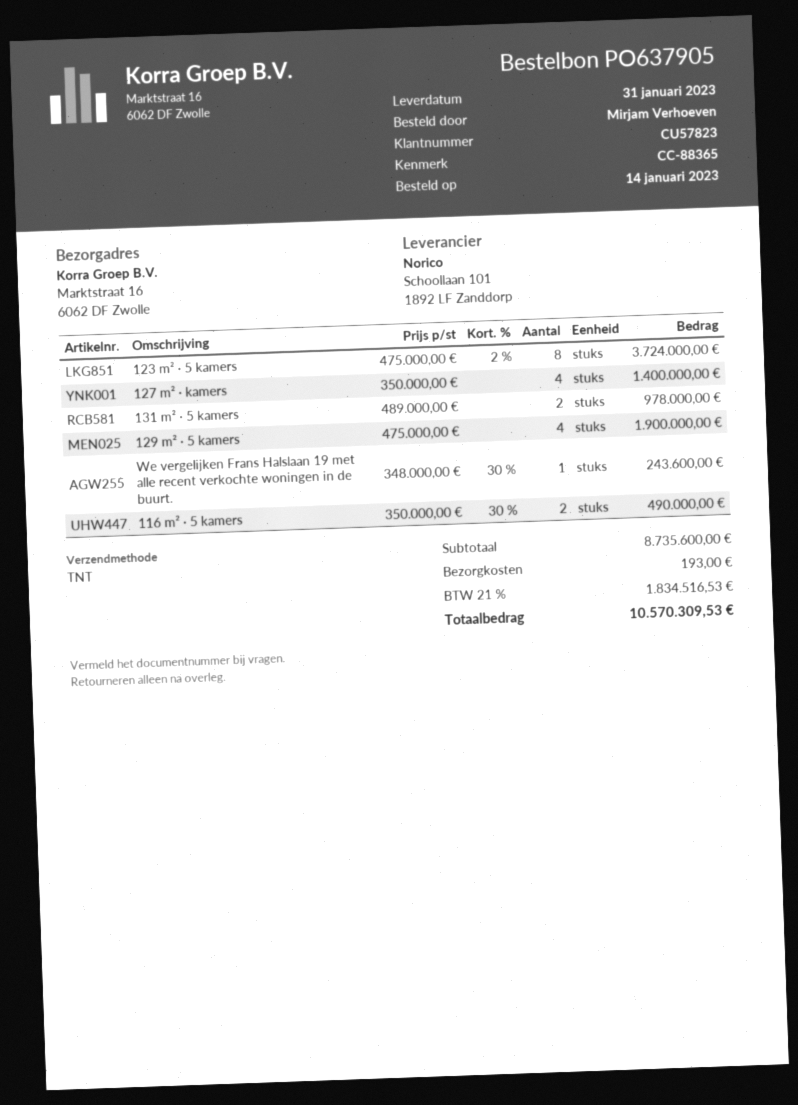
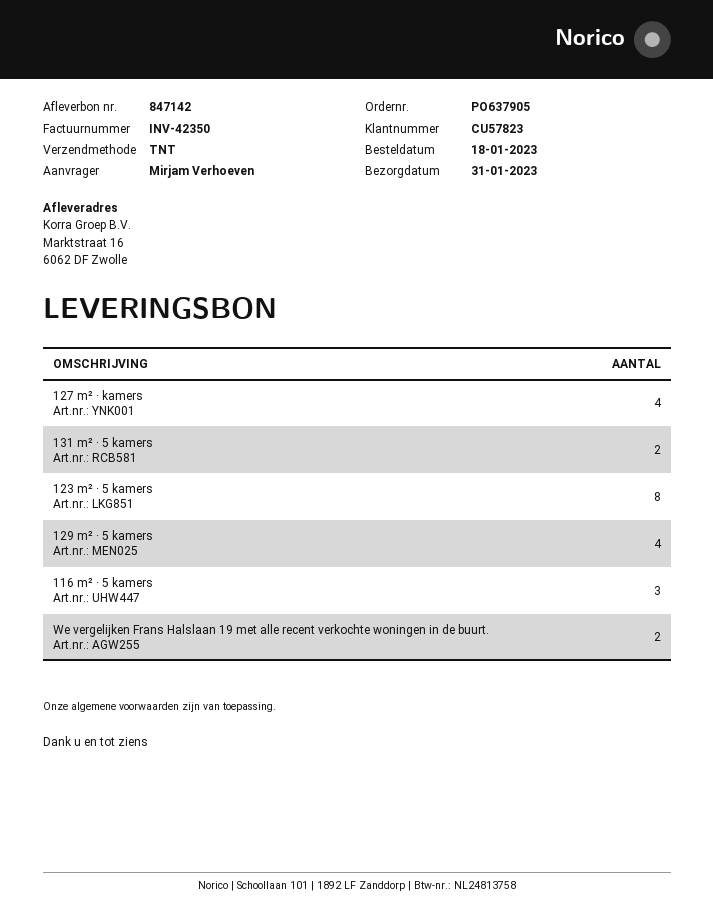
order date: 2023-01-14 -> 2023-01-18
We vergelijken Frans Halslaan 19 met alle recent verkochte woningen in de buurt.: 1 -> 2
116 m² · 5 kamers: 2 -> 3

